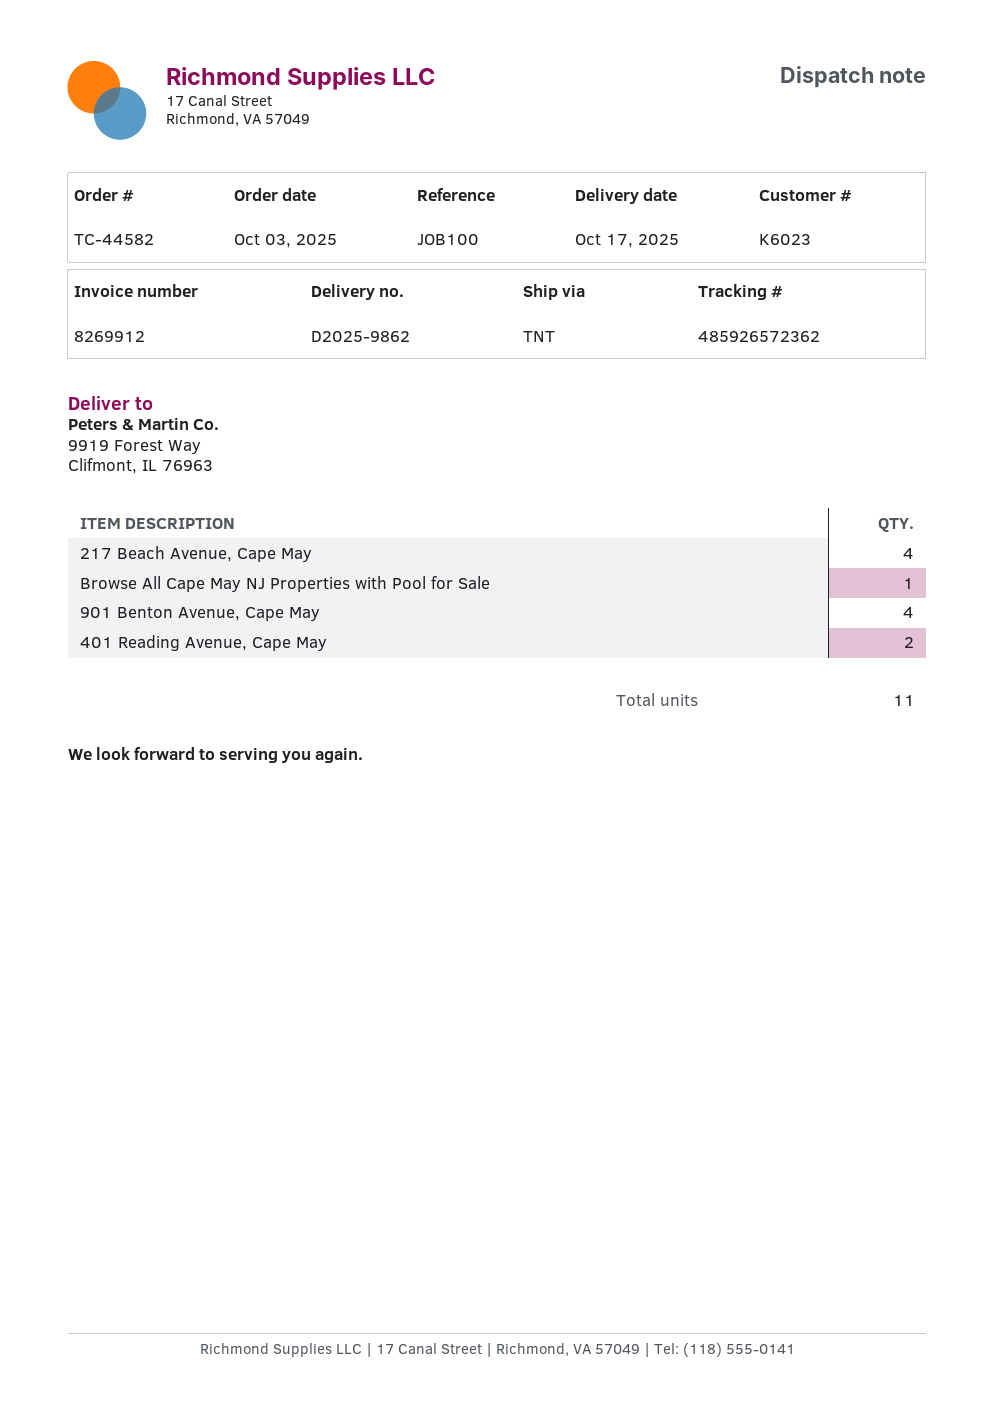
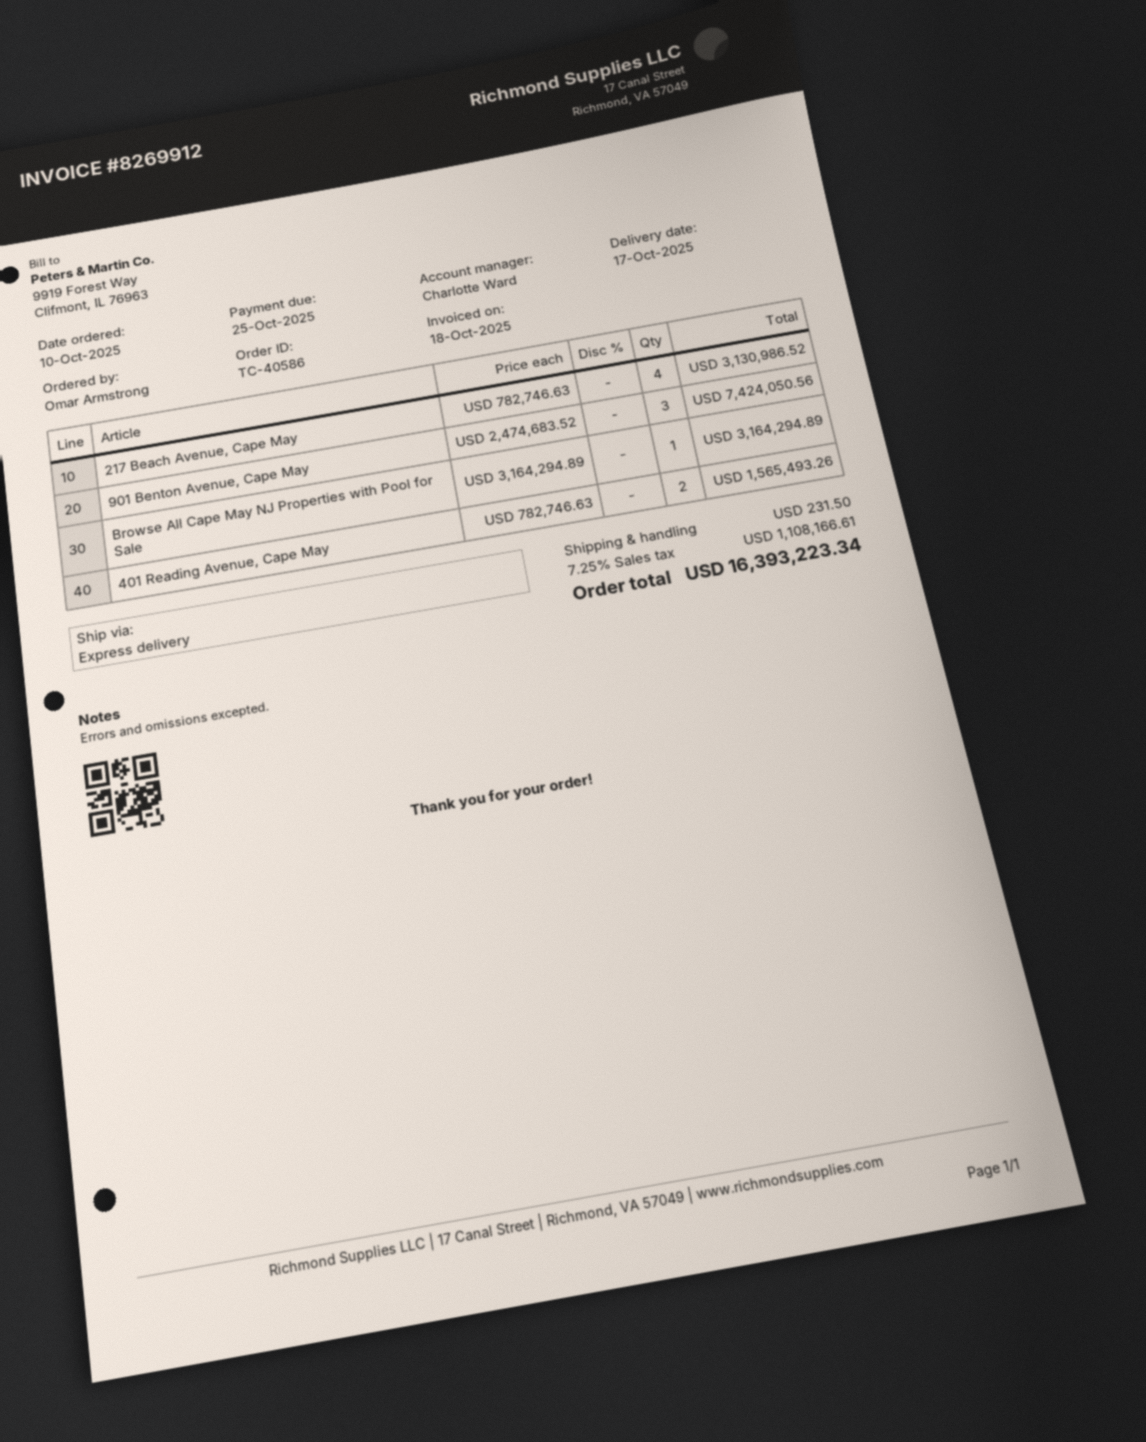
order number: TC-44582 -> TC-40586
order date: 2025-10-03 -> 2025-10-10
shipping method: TNT -> express
901 Benton Avenue, Cape May: 4 -> 3

